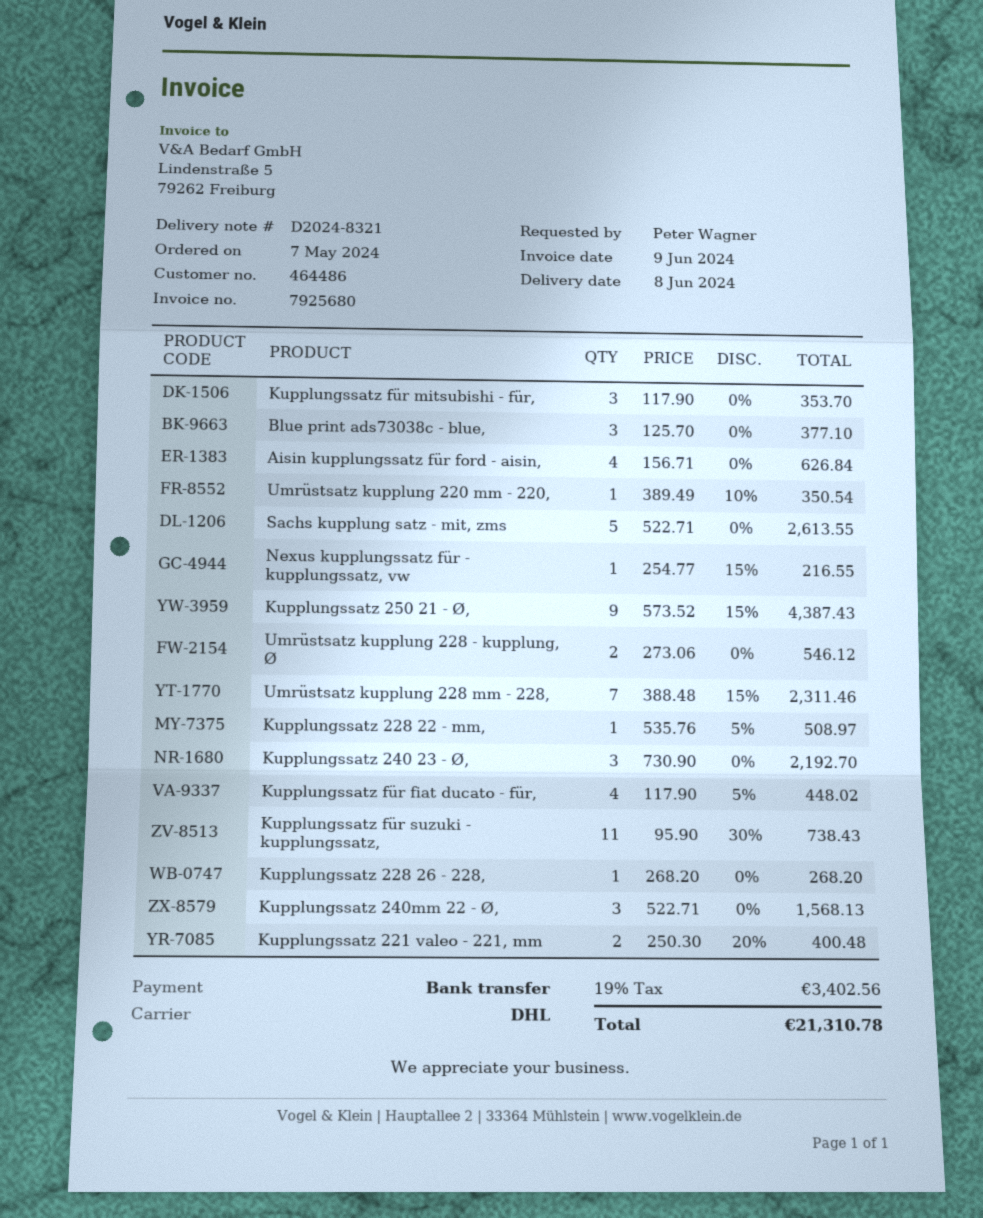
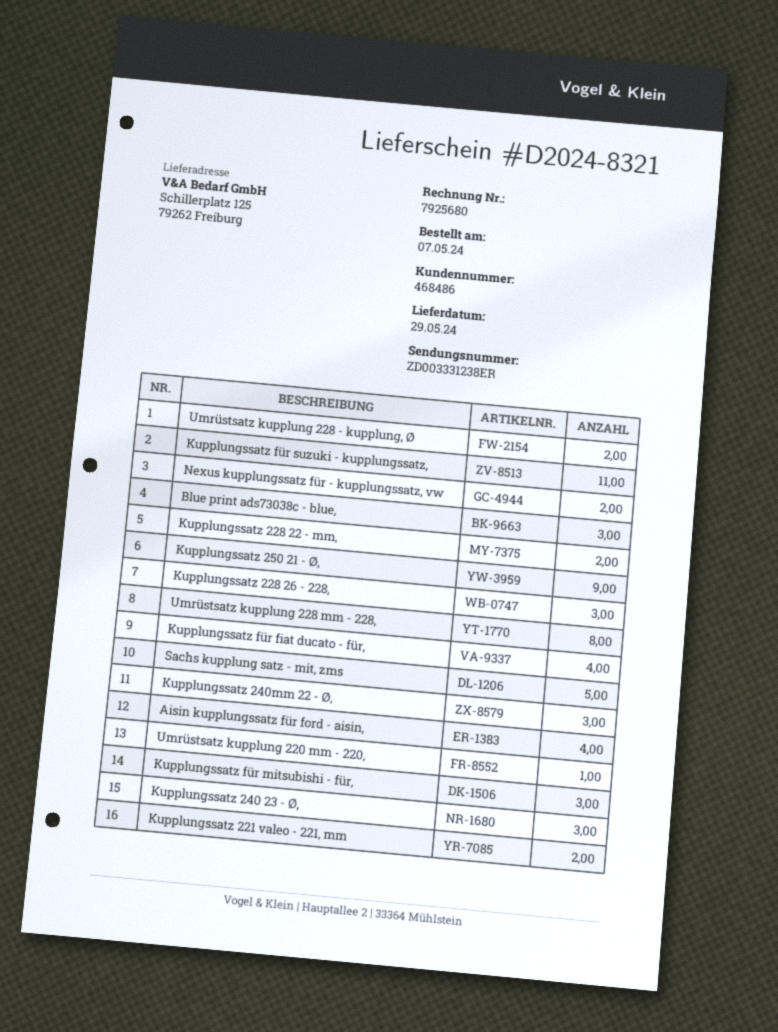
delivery date: 2024-06-08 -> 2024-05-29
customer number: 464486 -> 468486
Nexus kupplungssatz für - kupplungssatz, vw: 1 -> 2
Umrüstsatz kupplung 228 mm - 228,: 7 -> 8
Kupplungssatz 228 22 - mm,: 1 -> 2
Kupplungssatz 228 26 - 228,: 1 -> 3

